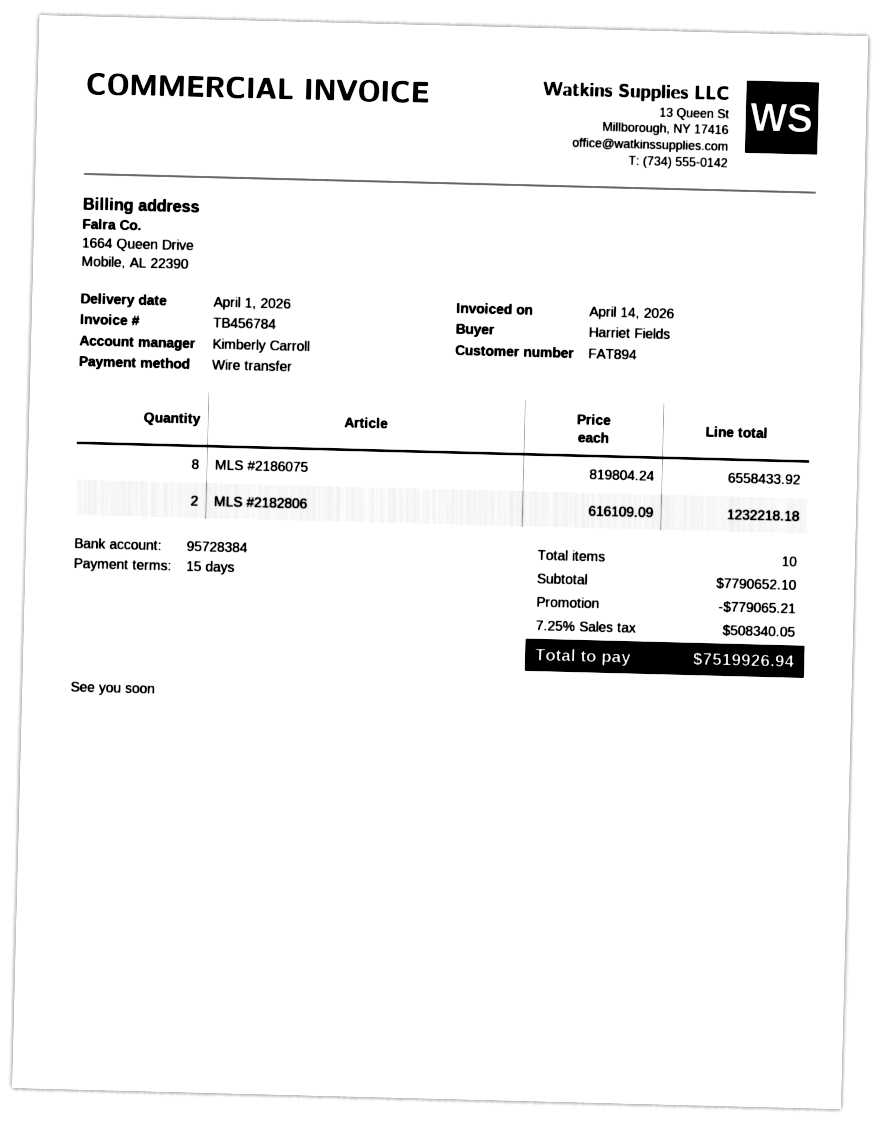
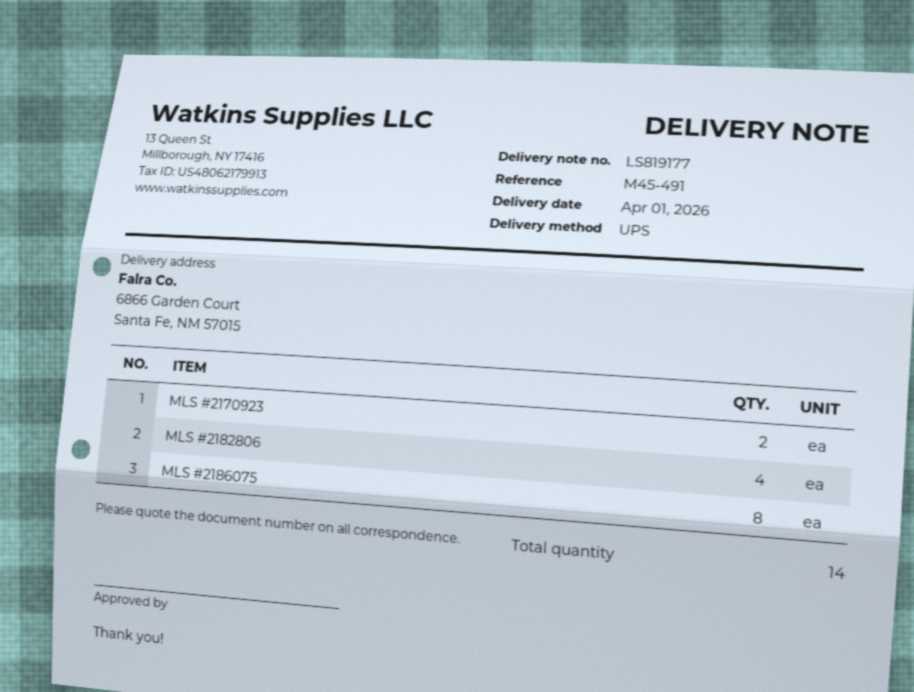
MLS #2182806: 2 -> 4
MLS #2170923: none -> 2
total quantity: 10 -> 14

